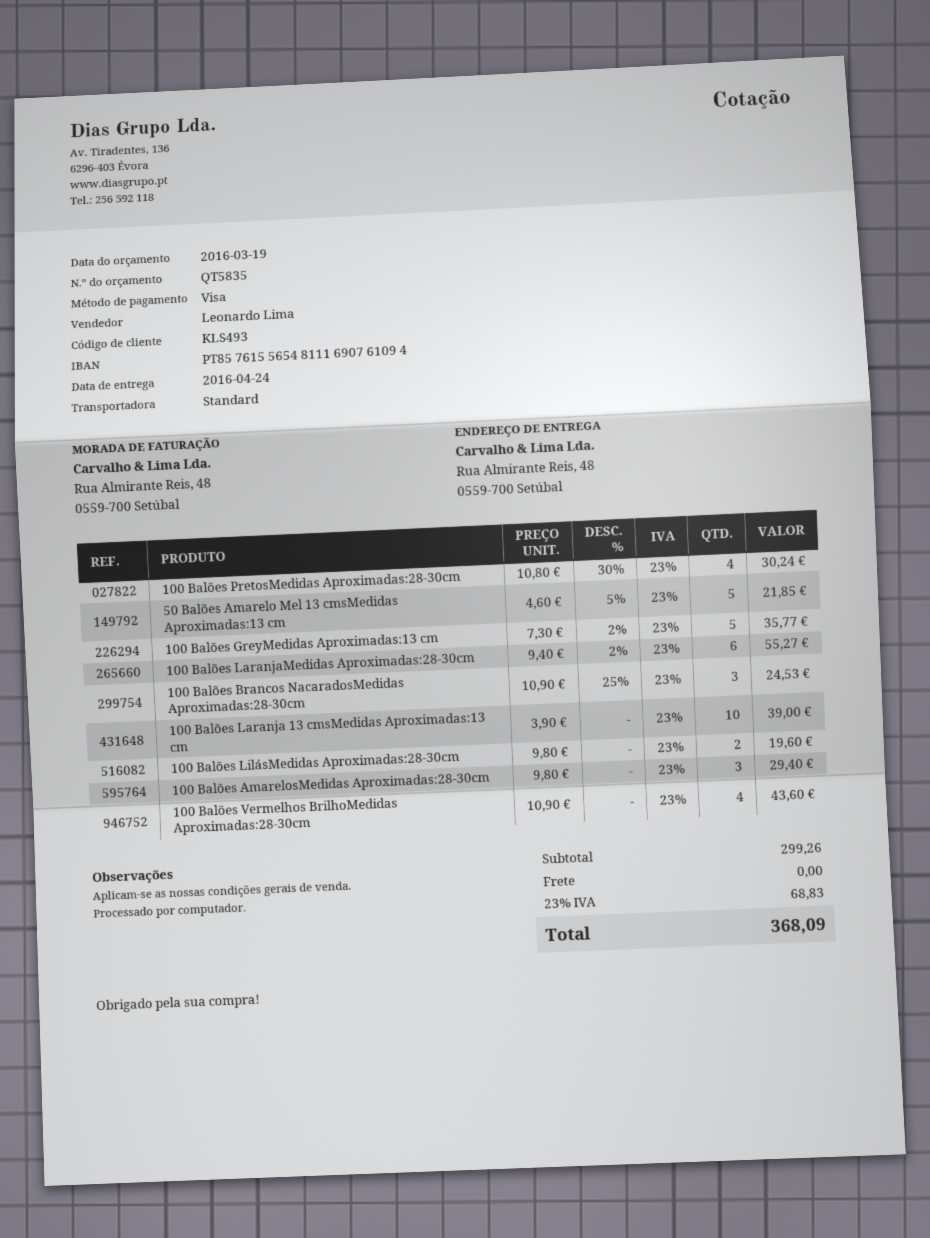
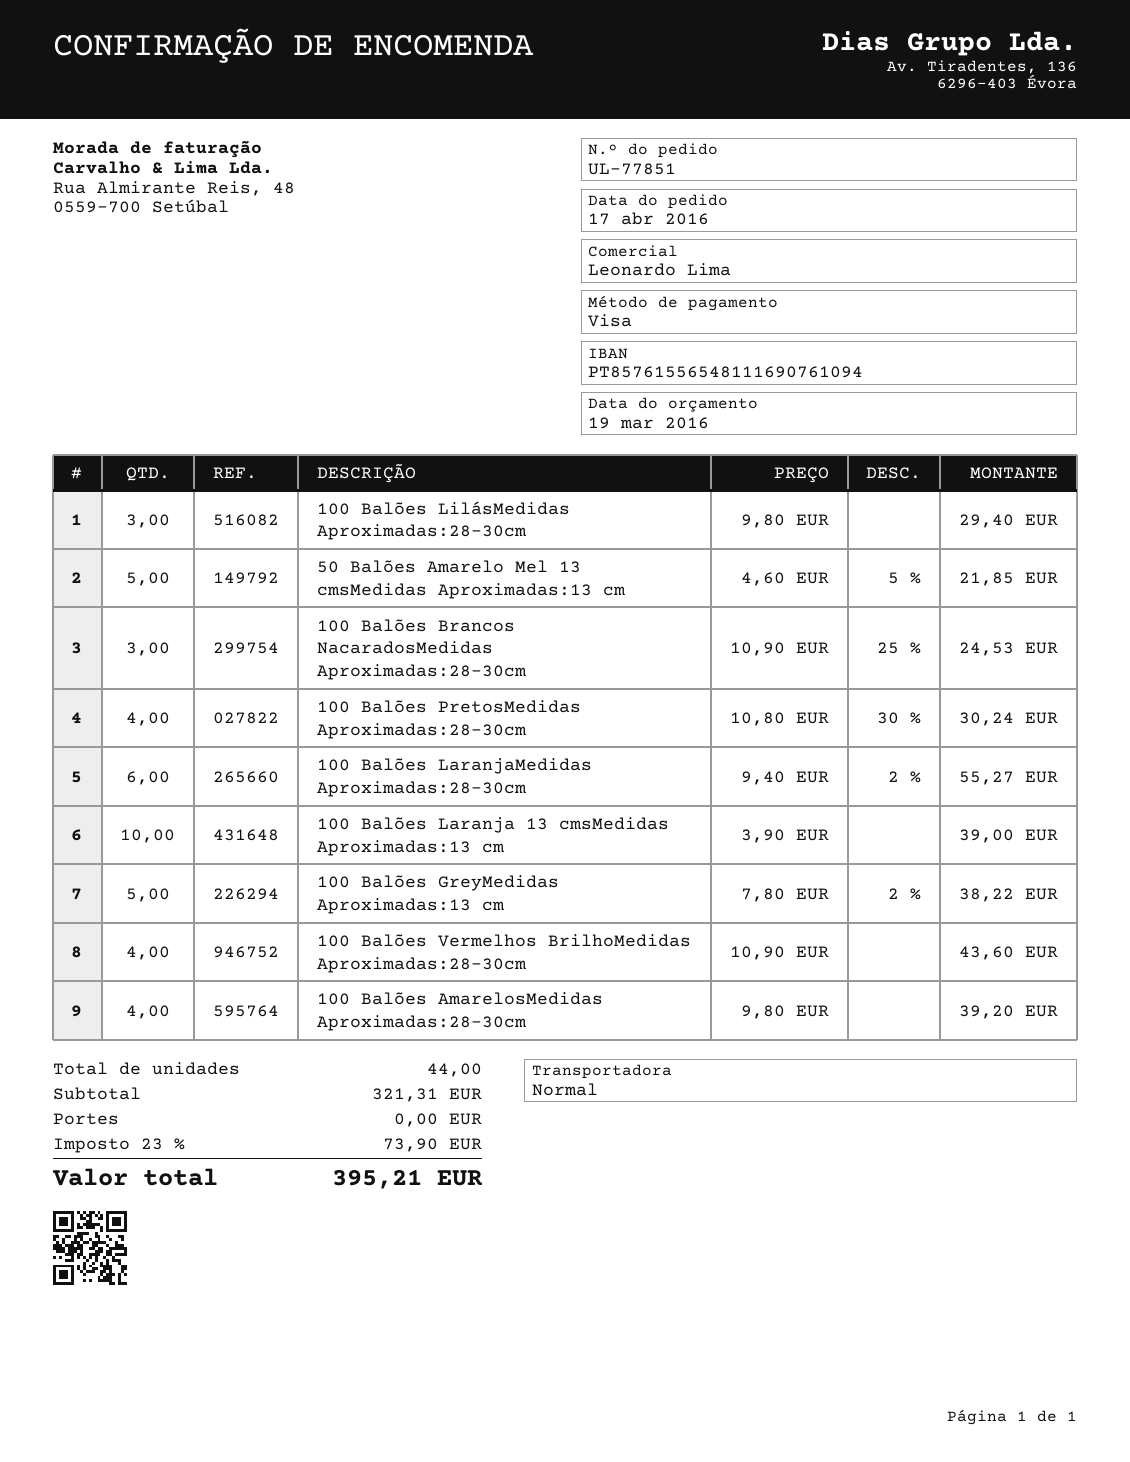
100 Balões GreyMedidas Aproximadas:13 cm: 5 x 7.30 - 2% = 35.77 -> 5 x 7.80 - 2% = 38.22
100 Balões LilásMedidas Aproximadas:28-30cm: 2 x 9.80 = 19.60 -> 3 x 9.80 = 29.40
100 Balões AmarelosMedidas Aproximadas:28-30cm: 3 x 9.80 = 29.40 -> 4 x 9.80 = 39.20
subtotal: 299.26 -> 321.31
tax: 23% = 68.83 -> 23% = 73.90
total: 368.09 -> 395.21

